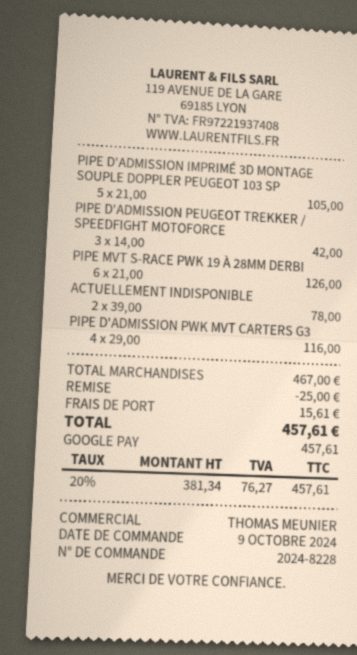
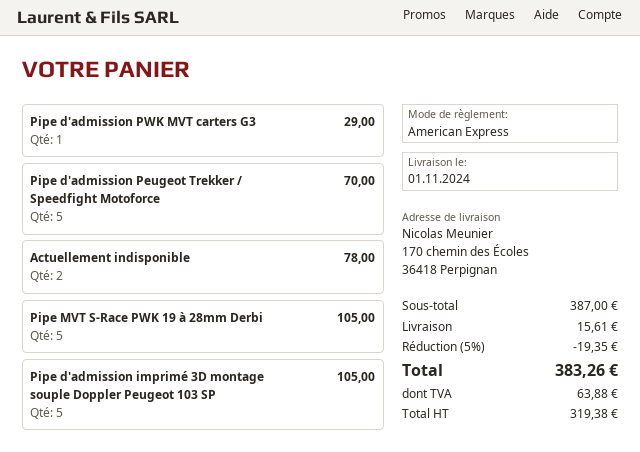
payment method: Google Pay -> American Express
PIPE D'ADMISSION PEUGEOT TREKKER / SPEEDFIGHT MOTOFORCE: 3 for 42.00 -> 5 for 70.00
PIPE MVT S-RACE PWK 19 À 28MM DERBI: 6 for 126.00 -> 5 for 105.00
PIPE D'ADMISSION PWK MVT CARTERS G3: 4 for 116.00 -> 1 for 29.00
subtotal: 467.00 -> 387.00
discount: 25.00 -> 19.35
net: 381.34 -> 319.38
tax: 76.27 -> 63.88
total: 457.61 -> 383.26

